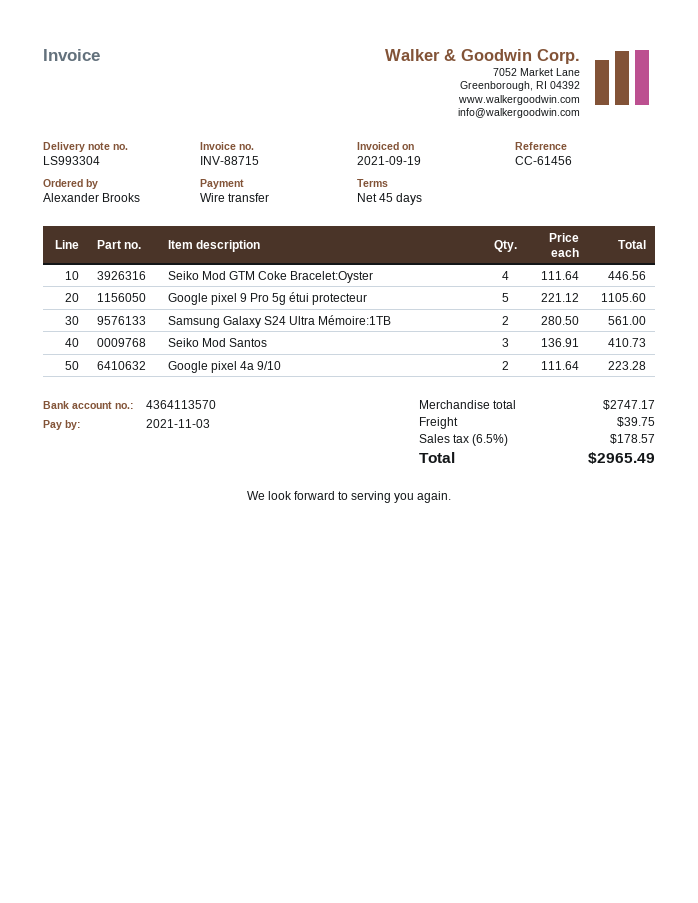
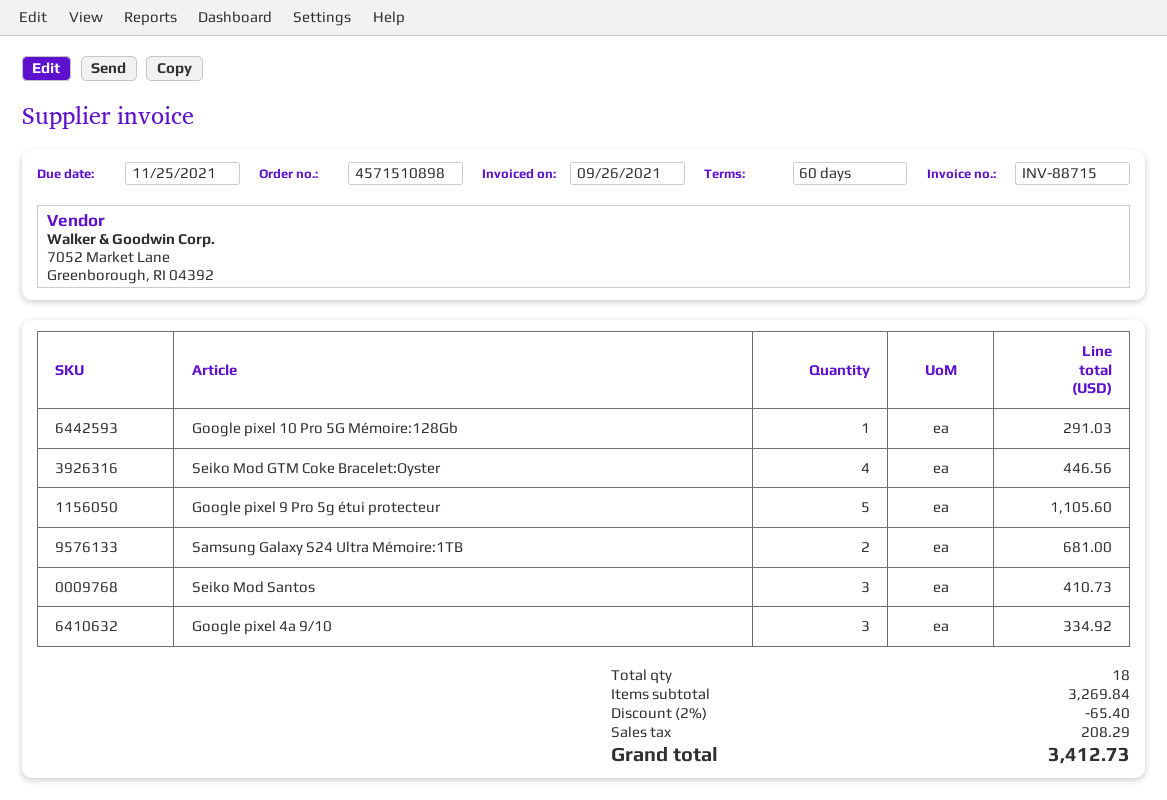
invoice date: 2021-09-19 -> 2021-09-26
payment terms: 45 days -> 60 days
due date: 2021-11-03 -> 2021-11-25
Samsung Galaxy S24 Ultra Mémoire:1TB: 2 for 561.00 -> 2 for 681.00
Google pixel 4a 9/10: 2 for 223.28 -> 3 for 334.92
Google pixel 10 Pro 5G Mémoire:128Gb: none -> 1 for 291.03
subtotal: 2747.17 -> 3269.84
discount: none -> 2% = 65.40
shipping: 39.75 -> none
tax: 178.57 -> 208.29
total: 2965.49 -> 3412.73

